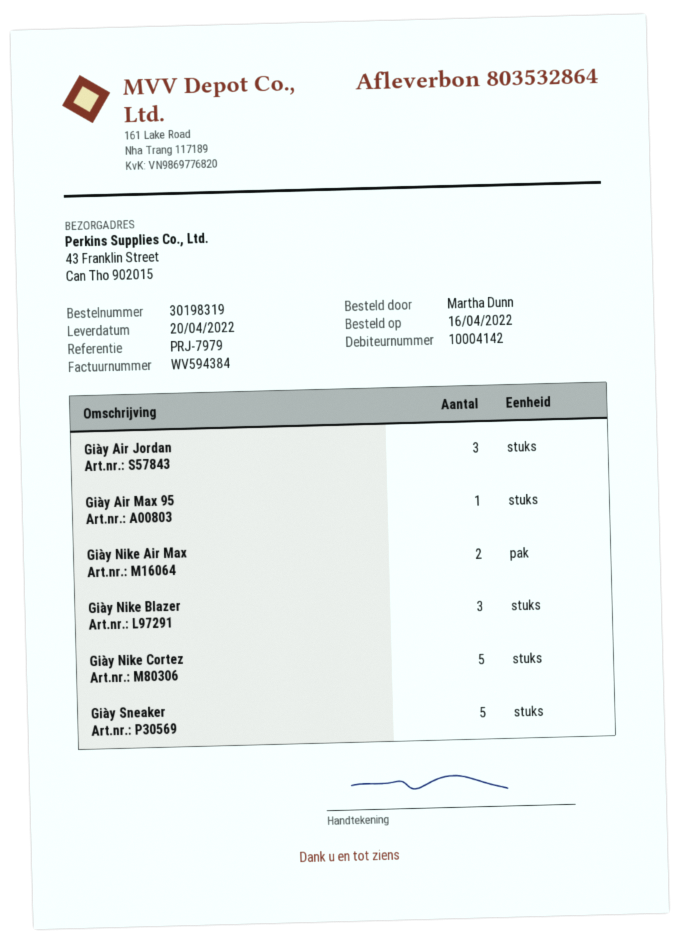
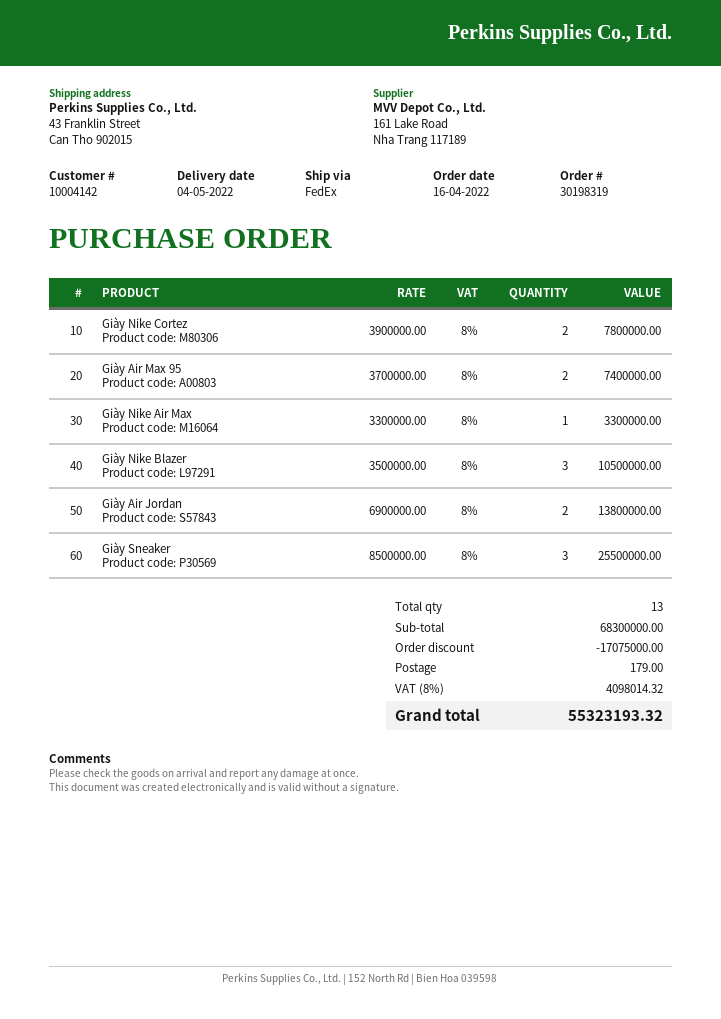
delivery date: 2022-04-20 -> 2022-05-04
Giày Air Jordan: 3 -> 2
Giày Air Max 95: 1 -> 2
Giày Nike Air Max: 2 -> 1
Giày Nike Cortez: 5 -> 2
Giày Sneaker: 5 -> 3

